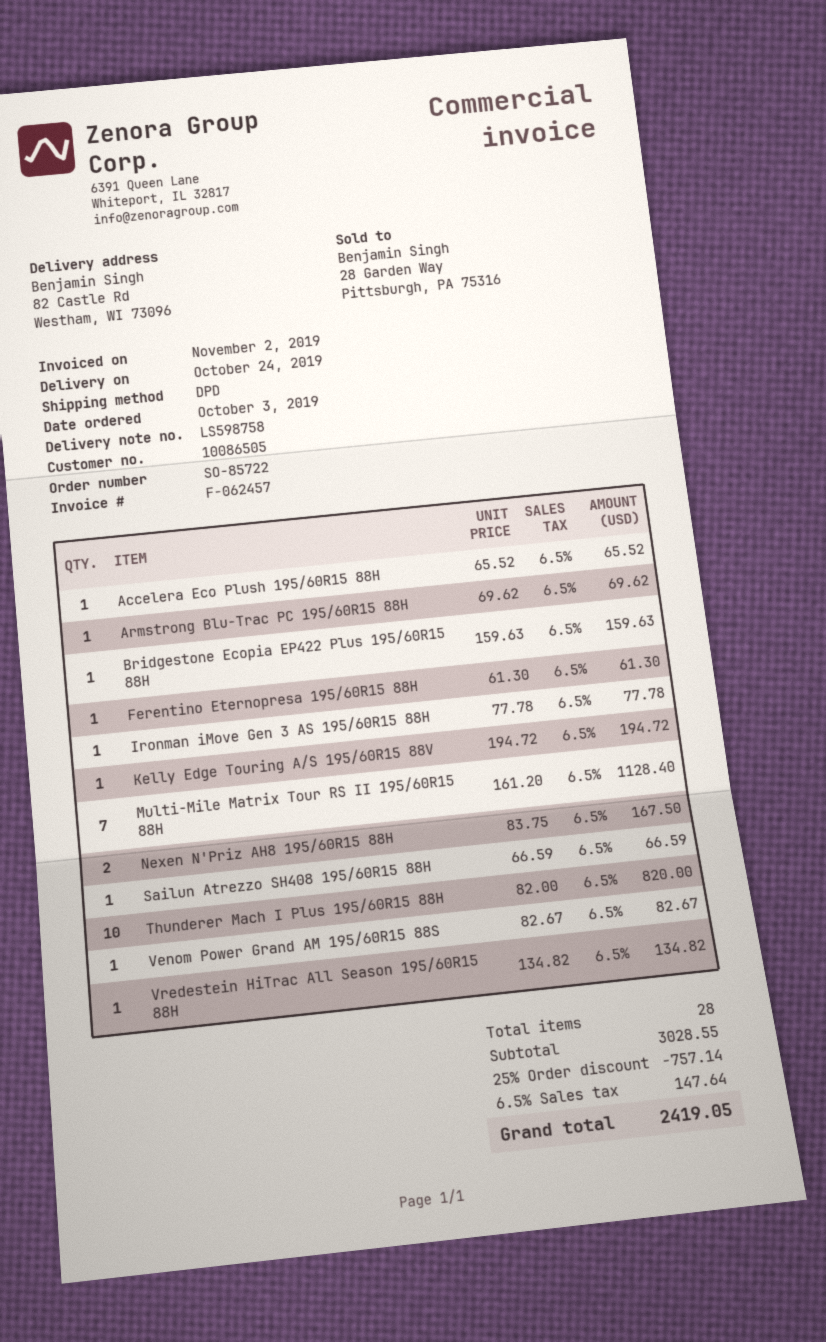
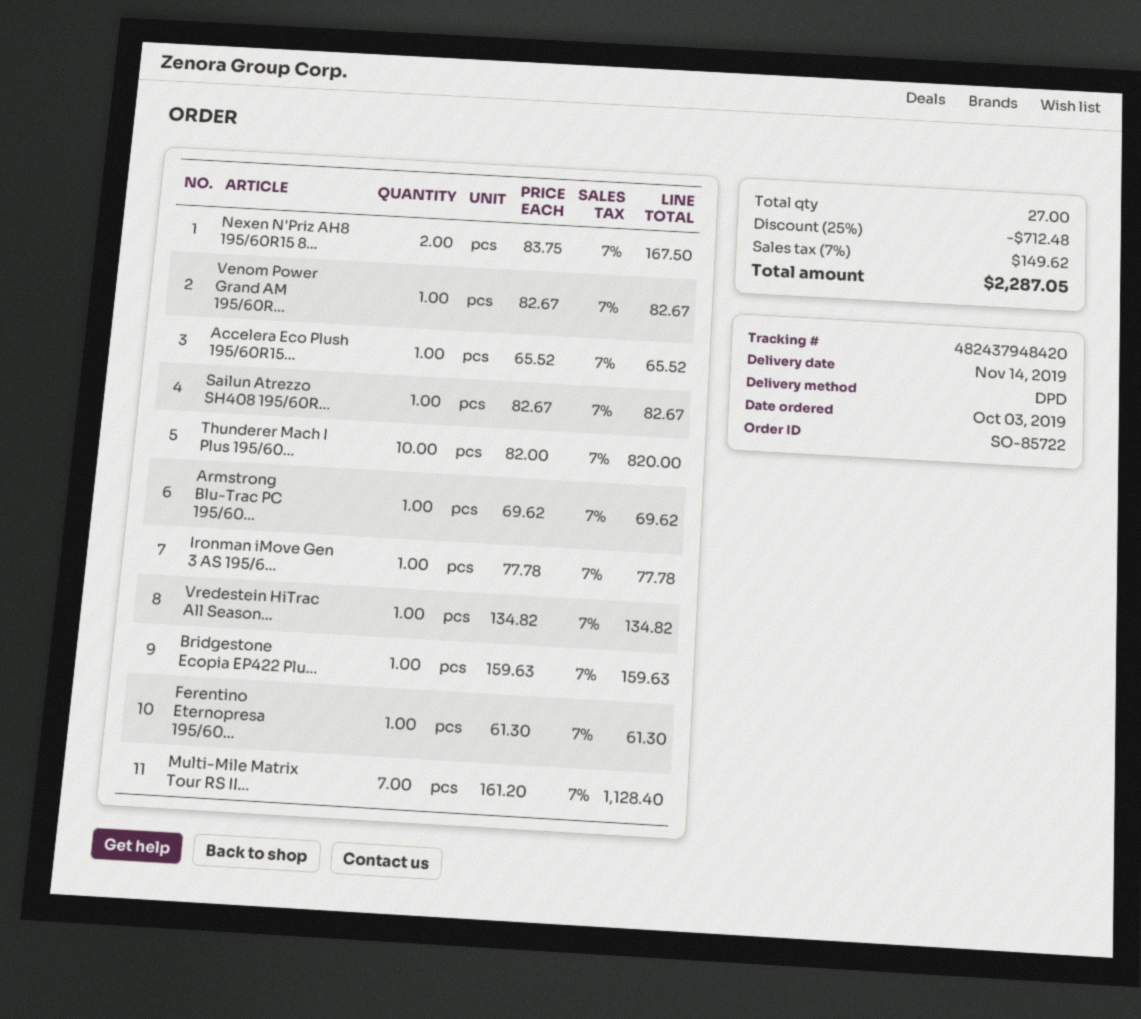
delivery date: 2019-10-24 -> 2019-11-14
Kelly Edge Touring A/S 195/60R15 88V: 1 x 194.72 = 194.72 -> none
Sailun Atrezzo SH408 195/60R15 88H: 1 x 66.59 = 66.59 -> 1 x 82.67 = 82.67
total quantity: 28 -> 27
discount: 25% = 757.14 -> 25% = 712.48
tax: 6.5% = 147.64 -> 7% = 149.62
total: 2419.05 -> 2287.05

